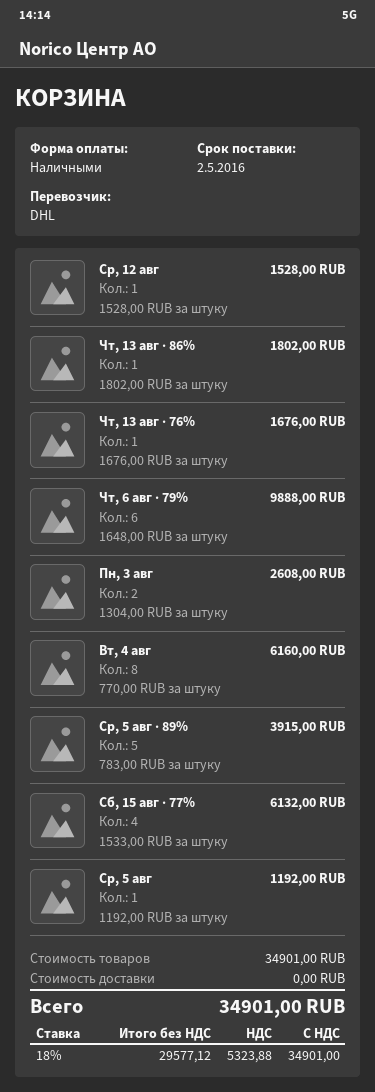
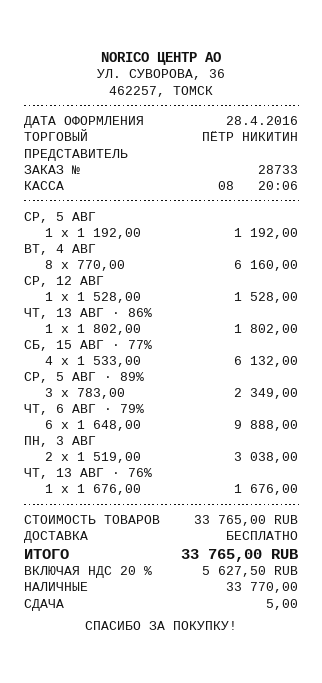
Пн, 3 авг: 2 x 1304.00 = 2608.00 -> 2 x 1519.00 = 3038.00
Ср, 5 авг · 89%: 5 x 783.00 = 3915.00 -> 3 x 783.00 = 2349.00
subtotal: 34901.00 -> 33765.00
tax: 18% = 5323.88 -> 20% = 5627.50
total: 34901.00 -> 33765.00

